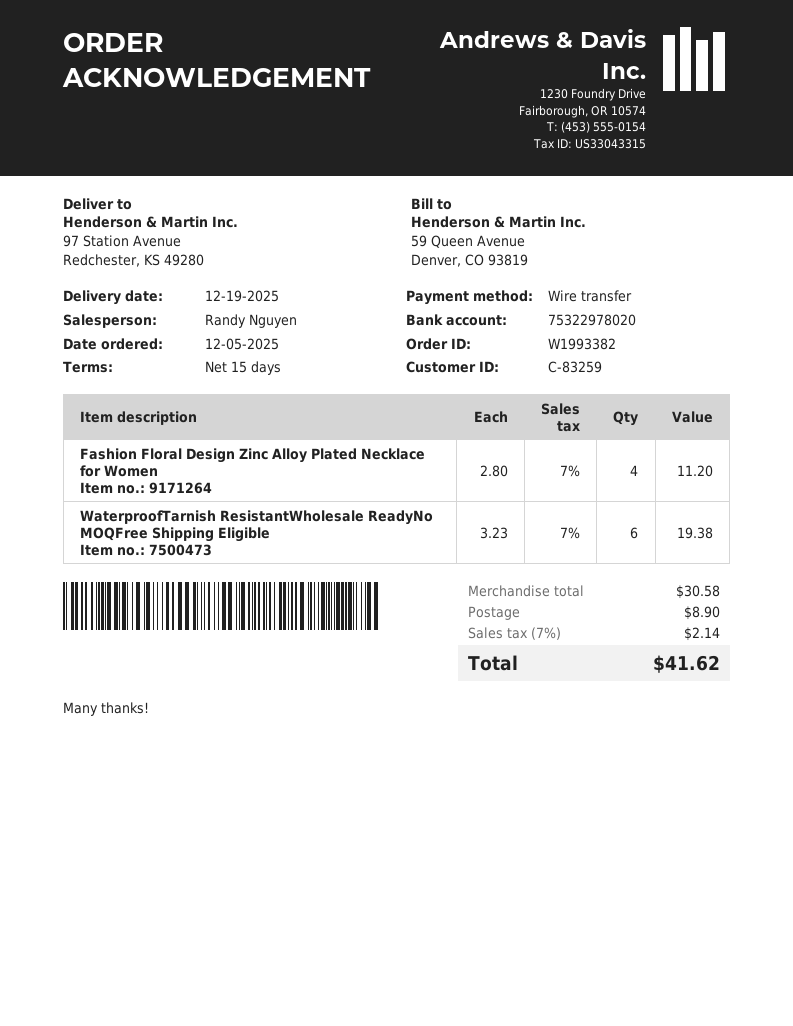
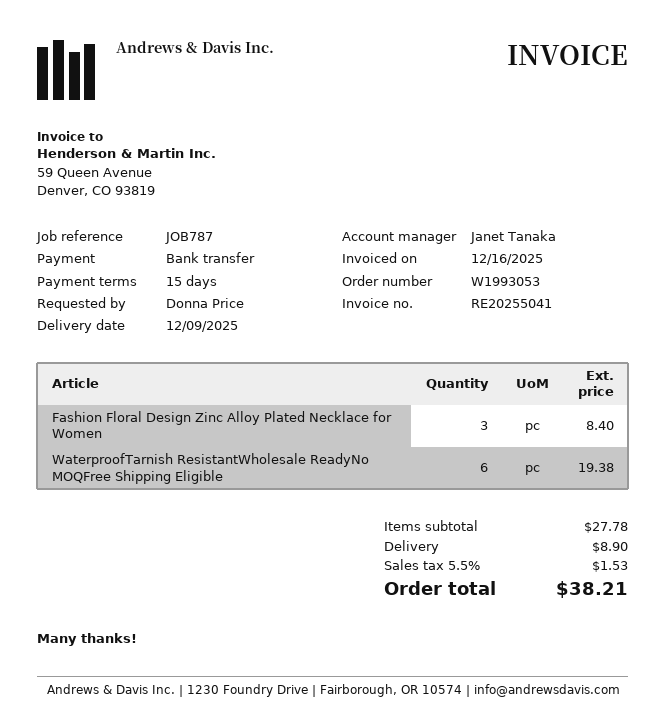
order number: W1993382 -> W1993053
delivery date: 2025-12-19 -> 2025-12-09
sales rep: Randy Nguyen -> Janet Tanaka
Fashion Floral Design Zinc Alloy Plated Necklace for Women: 4 for 11.20 -> 3 for 8.40
subtotal: 30.58 -> 27.78
tax: 7% = 2.14 -> 5.5% = 1.53
total: 41.62 -> 38.21

